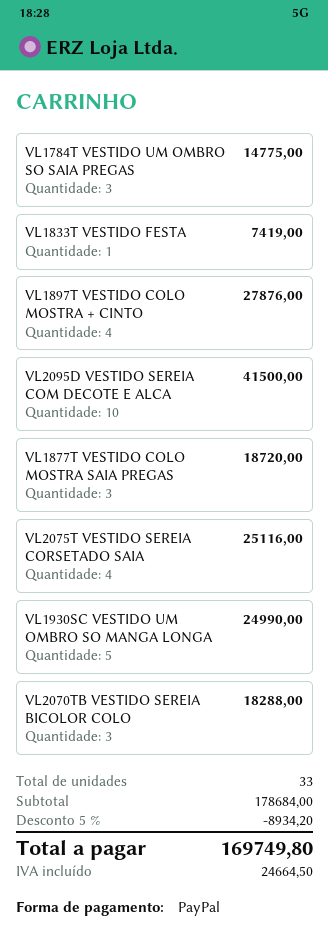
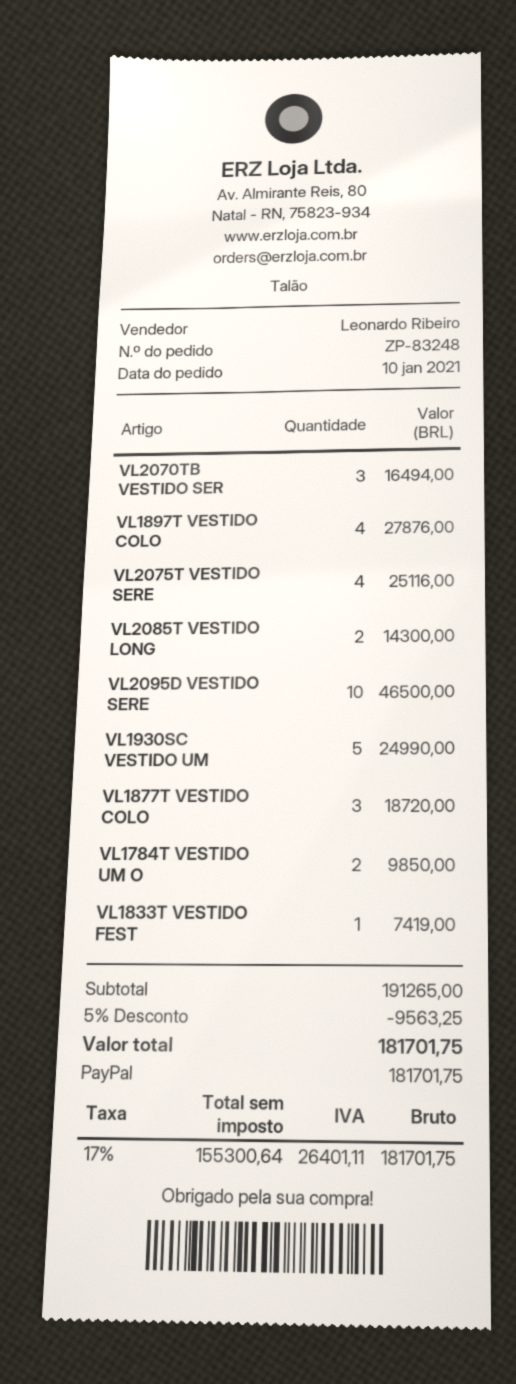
VL1784T VESTIDO UM OMBRO SO SAIA PREGAS: 3 for 14775.00 -> 2 for 9850.00
VL2095D VESTIDO SEREIA COM DECOTE E ALCA: 10 for 41500.00 -> 10 for 46500.00
VL2070TB VESTIDO SEREIA BICOLOR COLO: 3 for 18288.00 -> 3 for 16494.00
VL2085T VESTIDO LONG: none -> 2 for 14300.00
subtotal: 178684.00 -> 191265.00
discount: 5% = 8934.20 -> 5% = 9563.25
tax: 24664.50 -> 26401.11
total: 169749.80 -> 181701.75

